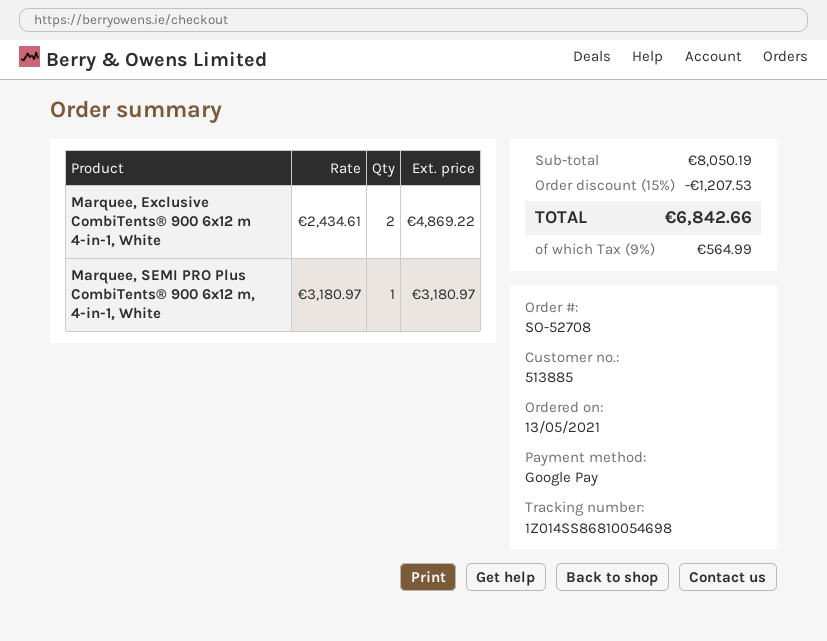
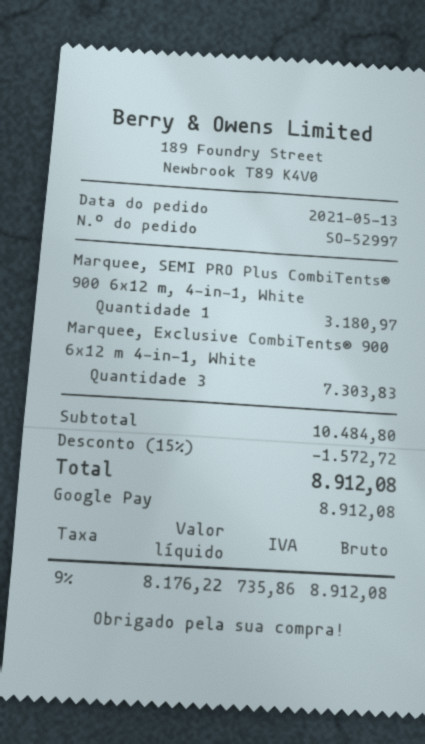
order number: SO-52708 -> SO-52997
Marquee, Exclusive CombiTents® 900 6x12 m 4-in-1, White: 2 for 4869.22 -> 3 for 7303.83
subtotal: 8050.19 -> 10484.80
discount: 15% = 1207.53 -> 15% = 1572.72
tax: 9% = 564.99 -> 9% = 735.86
total: 6842.66 -> 8912.08

